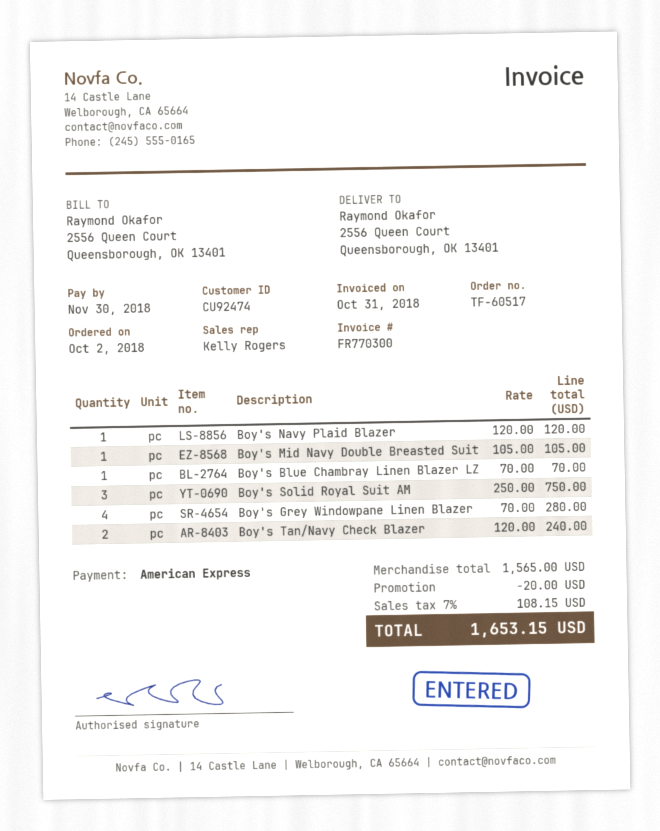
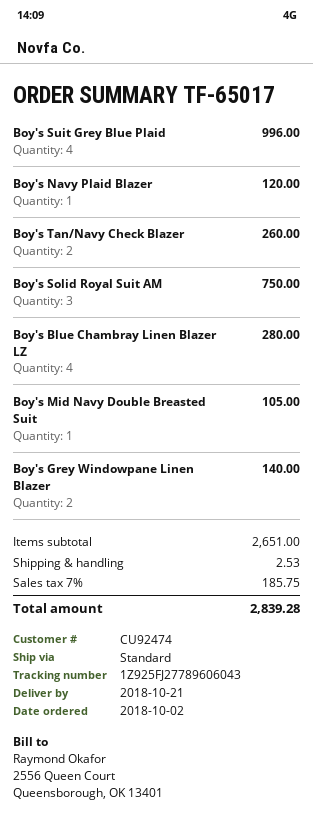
order number: TF-60517 -> TF-65017
Boy's Blue Chambray Linen Blazer LZ: 1 for 70.00 -> 4 for 280.00
Boy's Grey Windowpane Linen Blazer: 4 for 280.00 -> 2 for 140.00
Boy's Tan/Navy Check Blazer: 2 for 240.00 -> 2 for 260.00
Boy's Suit Grey Blue Plaid: none -> 4 for 996.00
subtotal: 1565.00 -> 2651.00
discount: 20.00 -> none
shipping: none -> 2.53
tax: 7% = 108.15 -> 7% = 185.75
total: 1653.15 -> 2839.28

